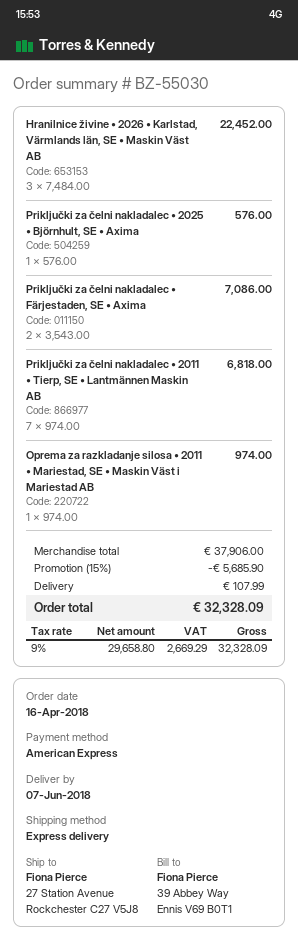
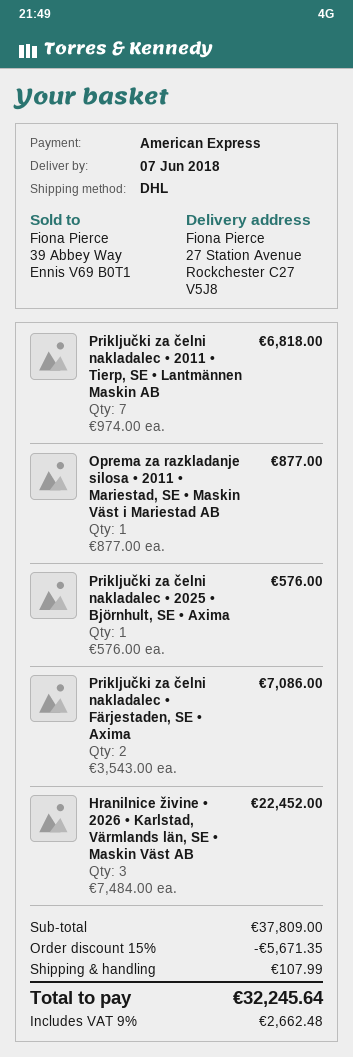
shipping method: express -> DHL
Oprema za razkladanje silosa • 2011 • Mariestad, SE • Maskin Väst i Mariestad AB: 1 x 974.00 = 974.00 -> 1 x 877.00 = 877.00
subtotal: 37906.00 -> 37809.00
discount: 15% = 5685.90 -> 15% = 5671.35
tax: 9% = 2669.29 -> 9% = 2662.48
total: 32328.09 -> 32245.64

